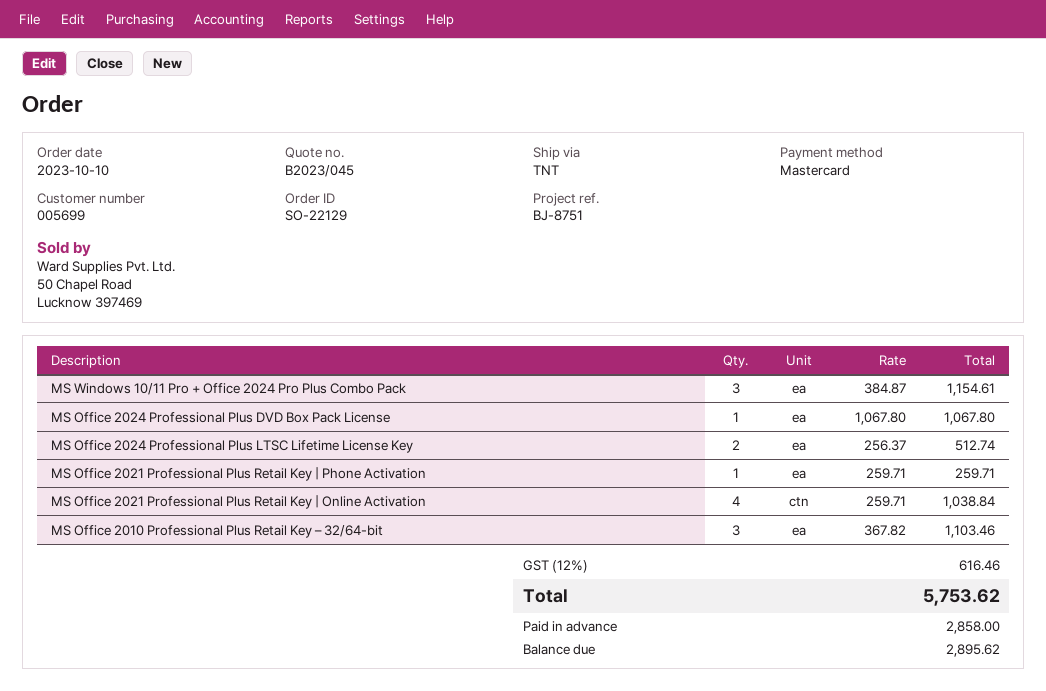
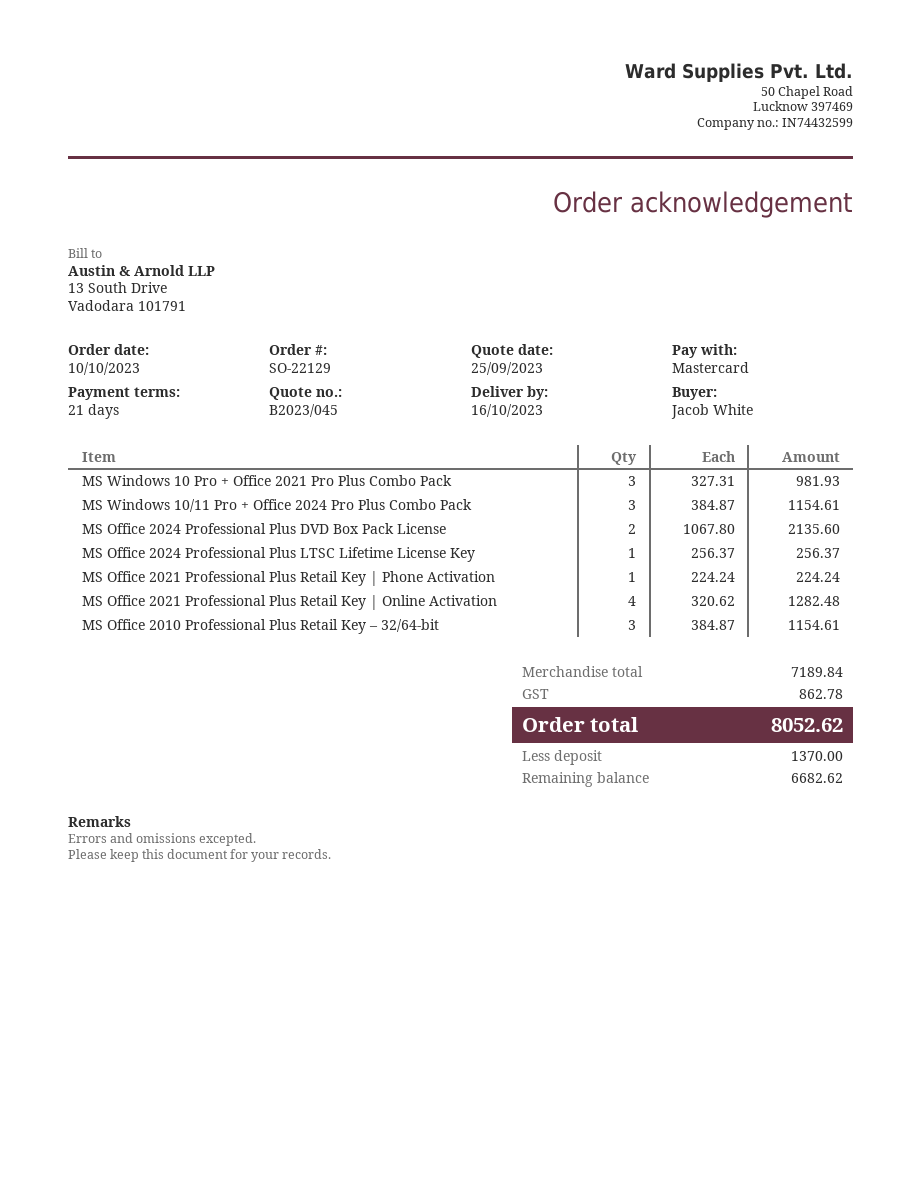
MS Office 2024 Professional Plus DVD Box Pack License: 1 x 1067.80 = 1067.80 -> 2 x 1067.80 = 2135.60
MS Office 2024 Professional Plus LTSC Lifetime License Key: 2 x 256.37 = 512.74 -> 1 x 256.37 = 256.37
MS Office 2021 Professional Plus Retail Key | Phone Activation: 1 x 259.71 = 259.71 -> 1 x 224.24 = 224.24
MS Office 2021 Professional Plus Retail Key | Online Activation: 4 x 259.71 = 1038.84 -> 4 x 320.62 = 1282.48
MS Office 2010 Professional Plus Retail Key – 32/64-bit: 3 x 367.82 = 1103.46 -> 3 x 384.87 = 1154.61
MS Windows 10 Pro + Office 2021 Pro Plus Combo Pack: none -> 3 x 327.31 = 981.93
tax: 616.46 -> 862.78
total: 5753.62 -> 8052.62
deposit: 2858.00 -> 1370.00
balance: 2895.62 -> 6682.62

